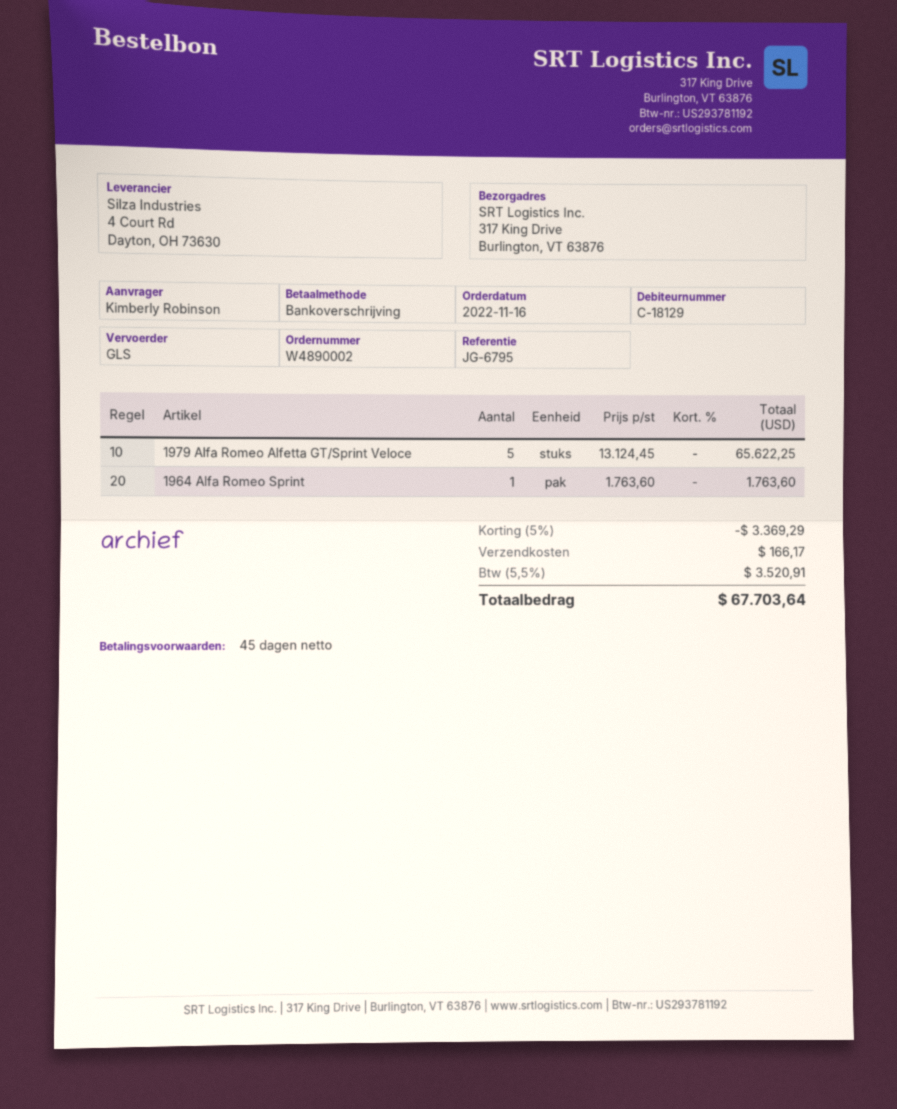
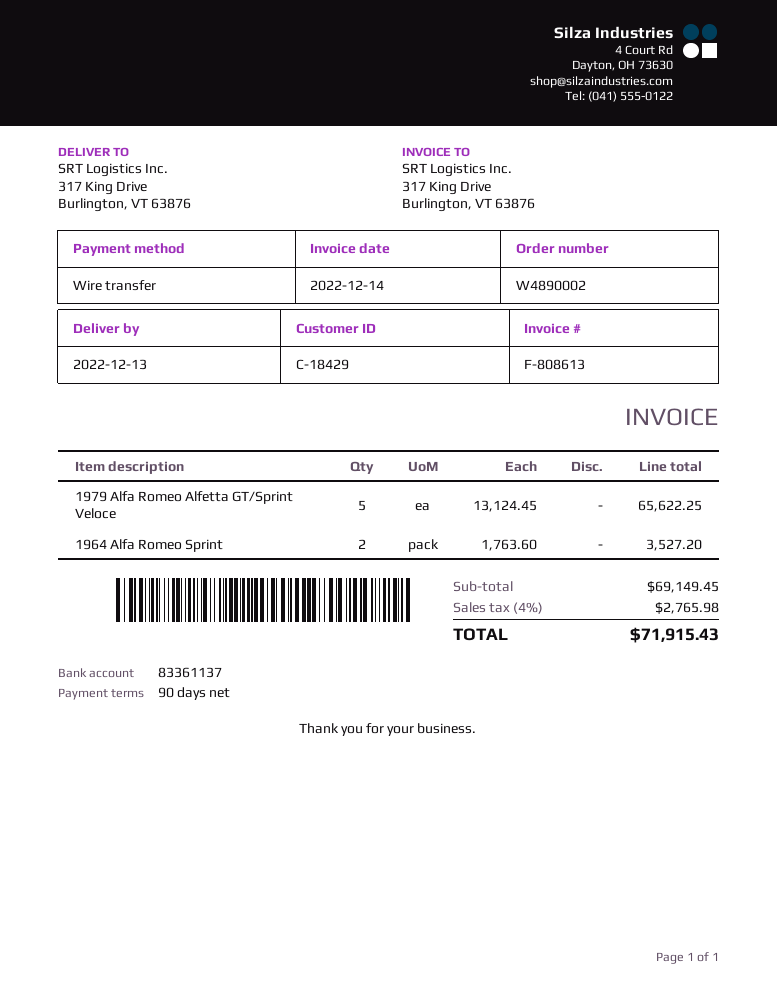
payment terms: 45 days -> 90 days
customer number: C-18129 -> C-18429
1964 Alfa Romeo Sprint: 1 x 1763.60 = 1763.60 -> 2 x 1763.60 = 3527.20
discount: 5% = 3369.29 -> none
shipping: 166.17 -> none
tax: 5.5% = 3520.91 -> 4% = 2765.98
total: 67703.64 -> 71915.43

